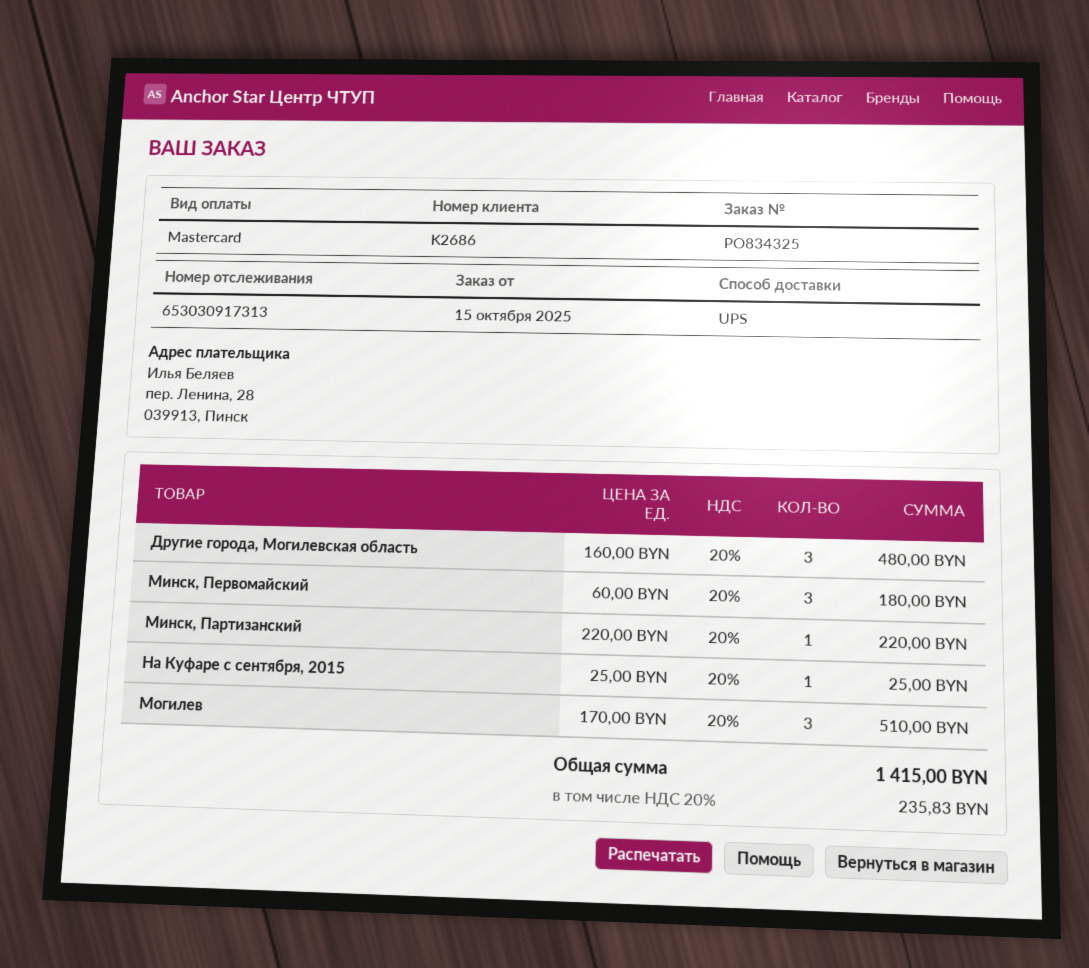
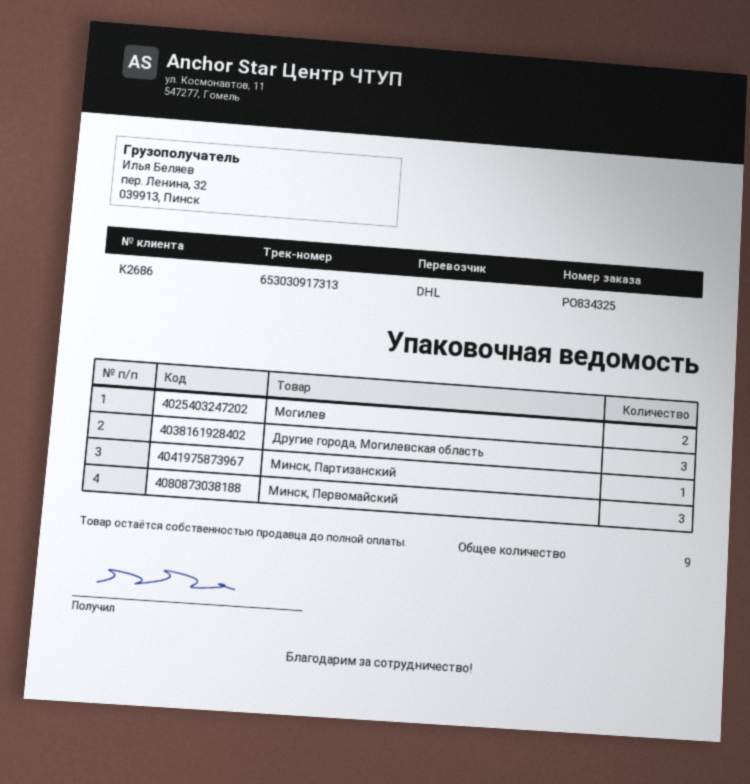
shipping method: UPS -> DHL
На Куфаре с сентября, 2015: 1 -> none
Могилев: 3 -> 2

